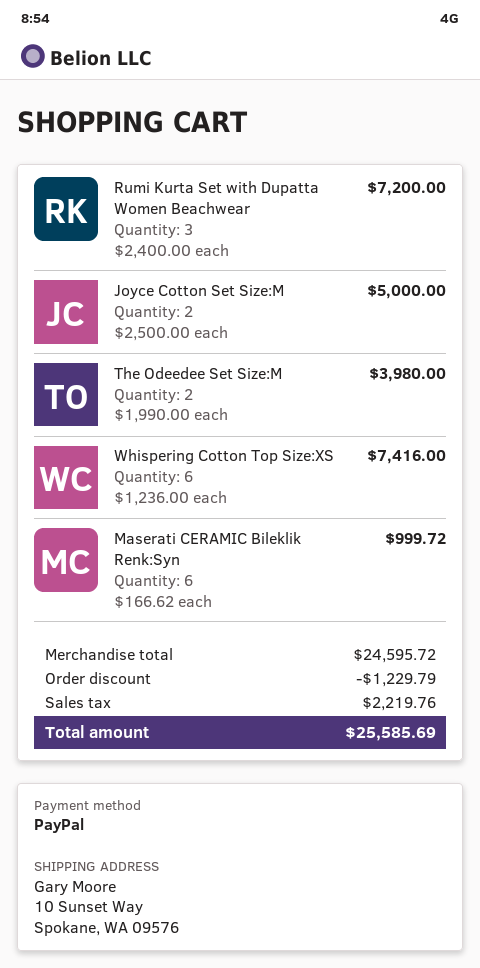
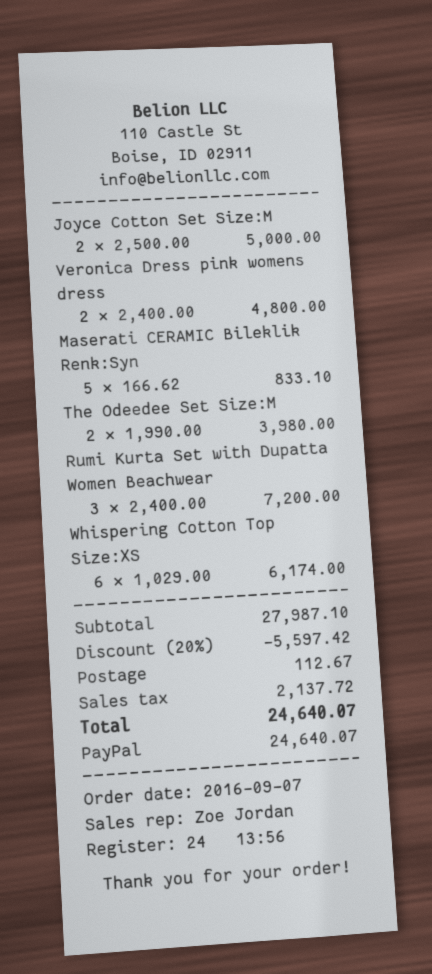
Whispering Cotton Top Size:XS: 6 x 1236.00 = 7416.00 -> 6 x 1029.00 = 6174.00
Maserati CERAMIC Bileklik Renk:Syn: 6 x 166.62 = 999.72 -> 5 x 166.62 = 833.10
Veronica Dress pink womens dress: none -> 2 x 2400.00 = 4800.00
subtotal: 24595.72 -> 27987.10
discount: 1229.79 -> 5597.42
shipping: none -> 112.67
tax: 2219.76 -> 2137.72
total: 25585.69 -> 24640.07

